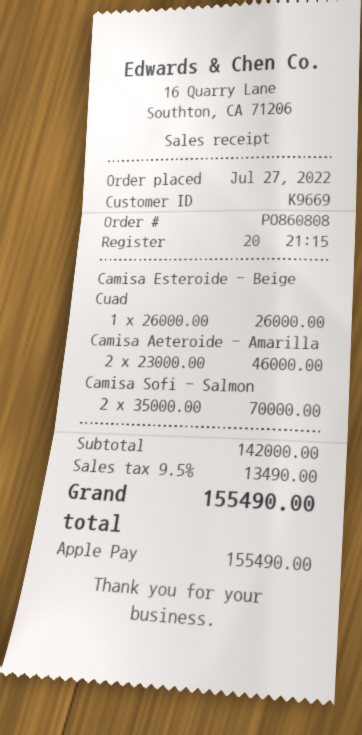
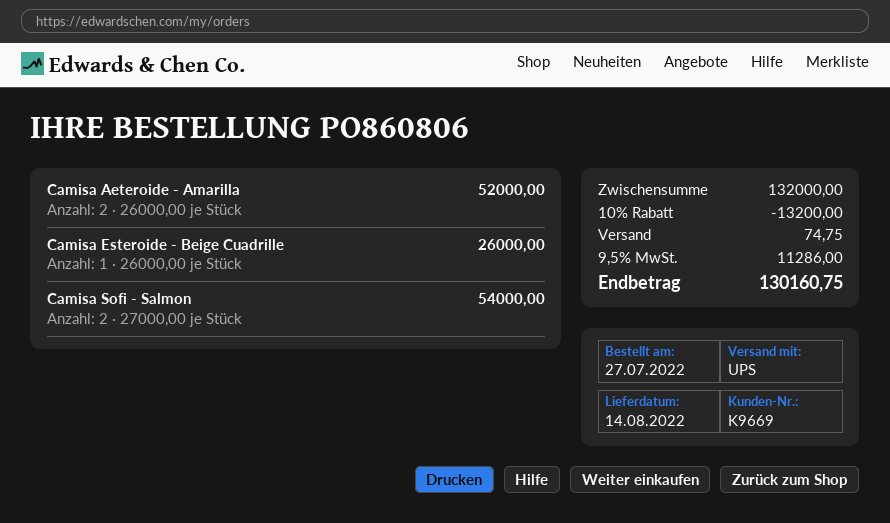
order number: PO860808 -> PO860806
Camisa Aeteroide - Amarilla: 2 x 23000.00 = 46000.00 -> 2 x 26000.00 = 52000.00
Camisa Sofi - Salmon: 2 x 35000.00 = 70000.00 -> 2 x 27000.00 = 54000.00
subtotal: 142000.00 -> 132000.00
discount: none -> 10% = 13200.00
shipping: none -> 74.75
tax: 9.5% = 13490.00 -> 9.5% = 11286.00
total: 155490.00 -> 130160.75

